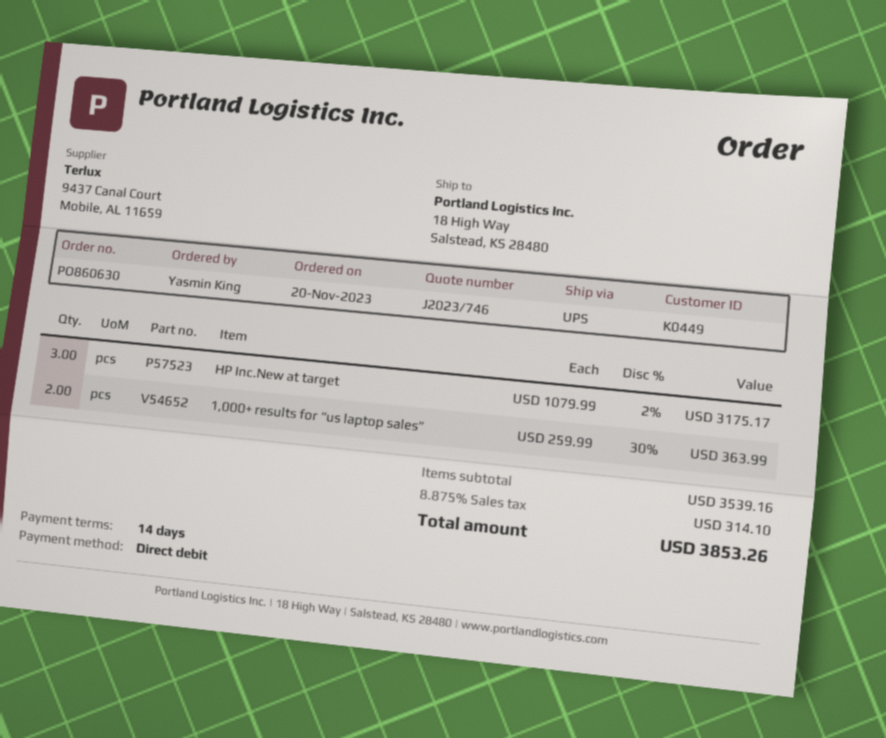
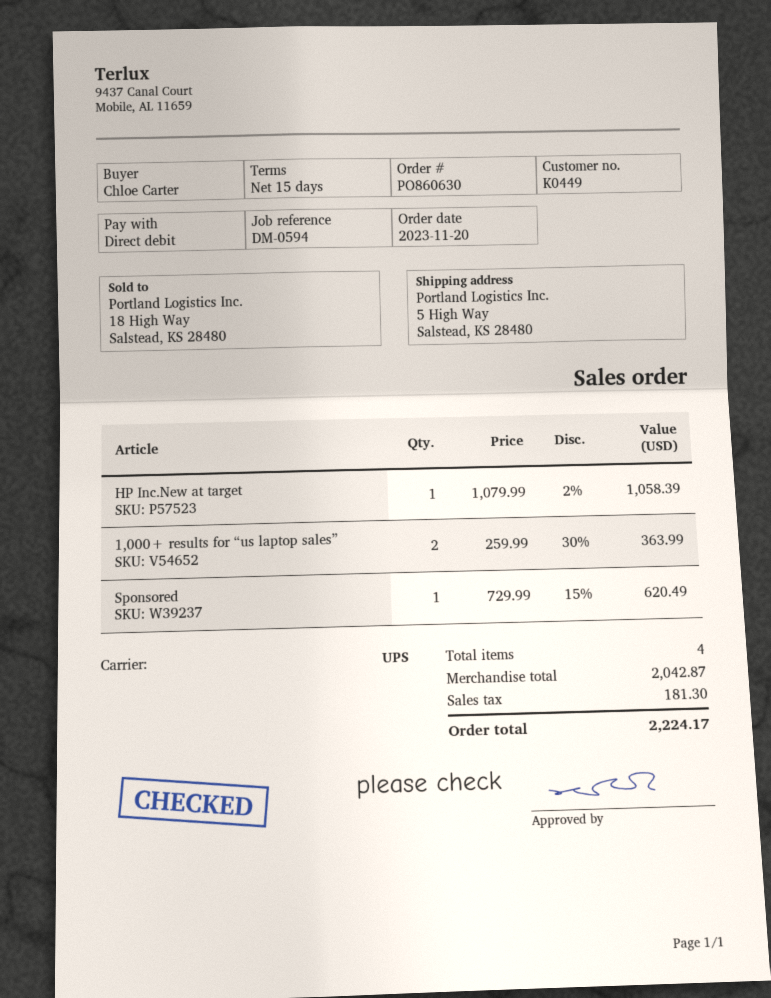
payment terms: 14 days -> 15 days
ordered by: Yasmin King -> Chloe Carter
ship to: 18 High Way, Salstead, KS 28480 -> 5 High Way, Salstead, KS 28480
HP Inc.New at target: 3 x 1079.99 - 2% = 3175.17 -> 1 x 1079.99 - 2% = 1058.39
Sponsored: none -> 1 x 729.99 - 15% = 620.49
subtotal: 3539.16 -> 2042.87
tax: 314.10 -> 181.30
total: 3853.26 -> 2224.17

